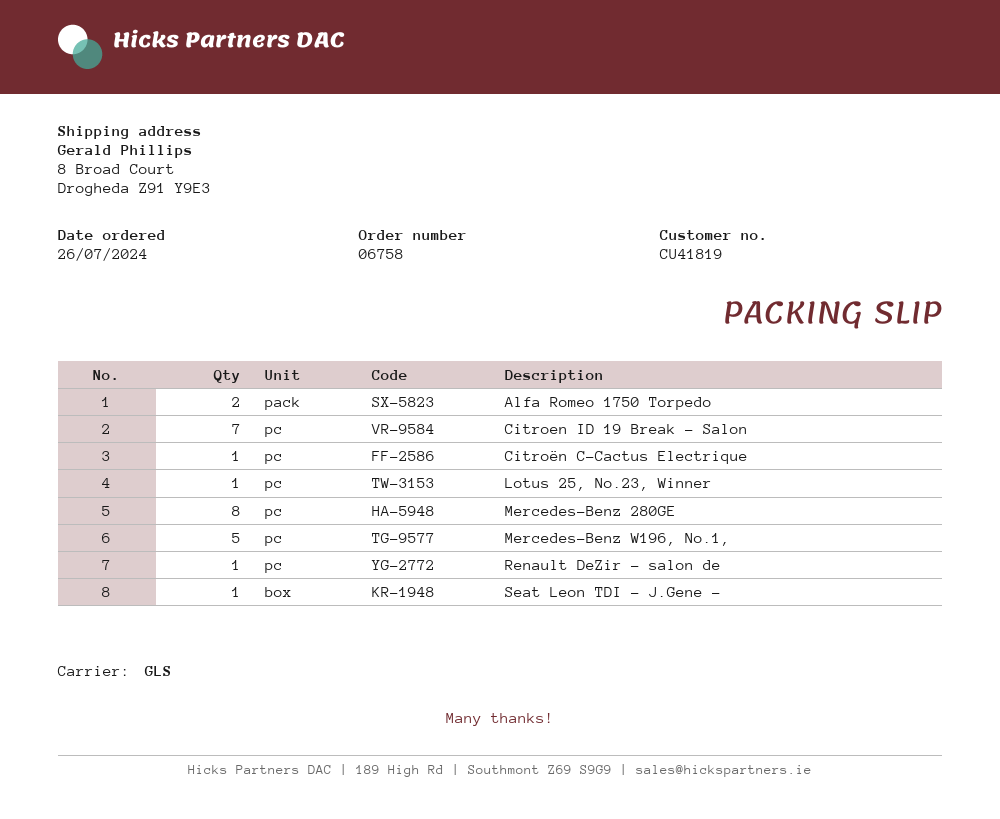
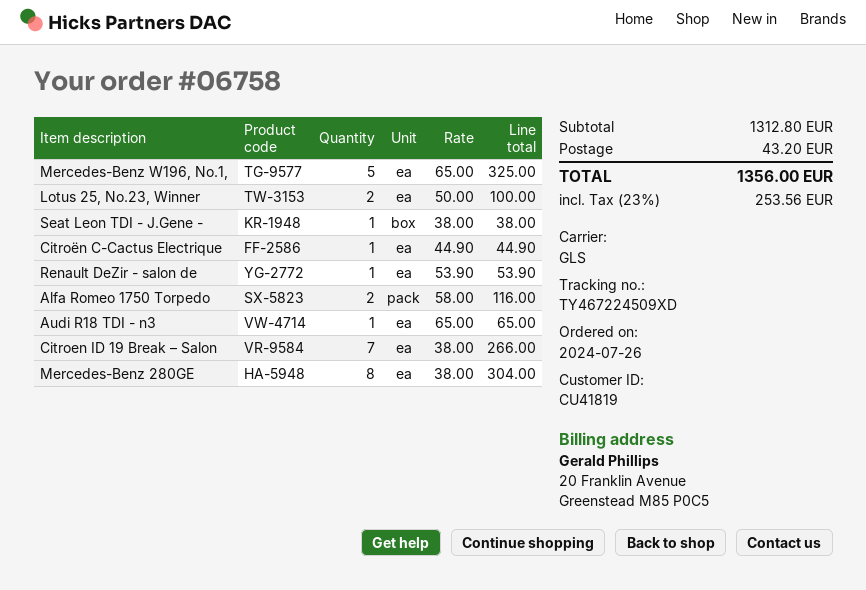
Lotus 25, No.23, Winner: 1 -> 2
Audi R18 TDI - n3: none -> 1

